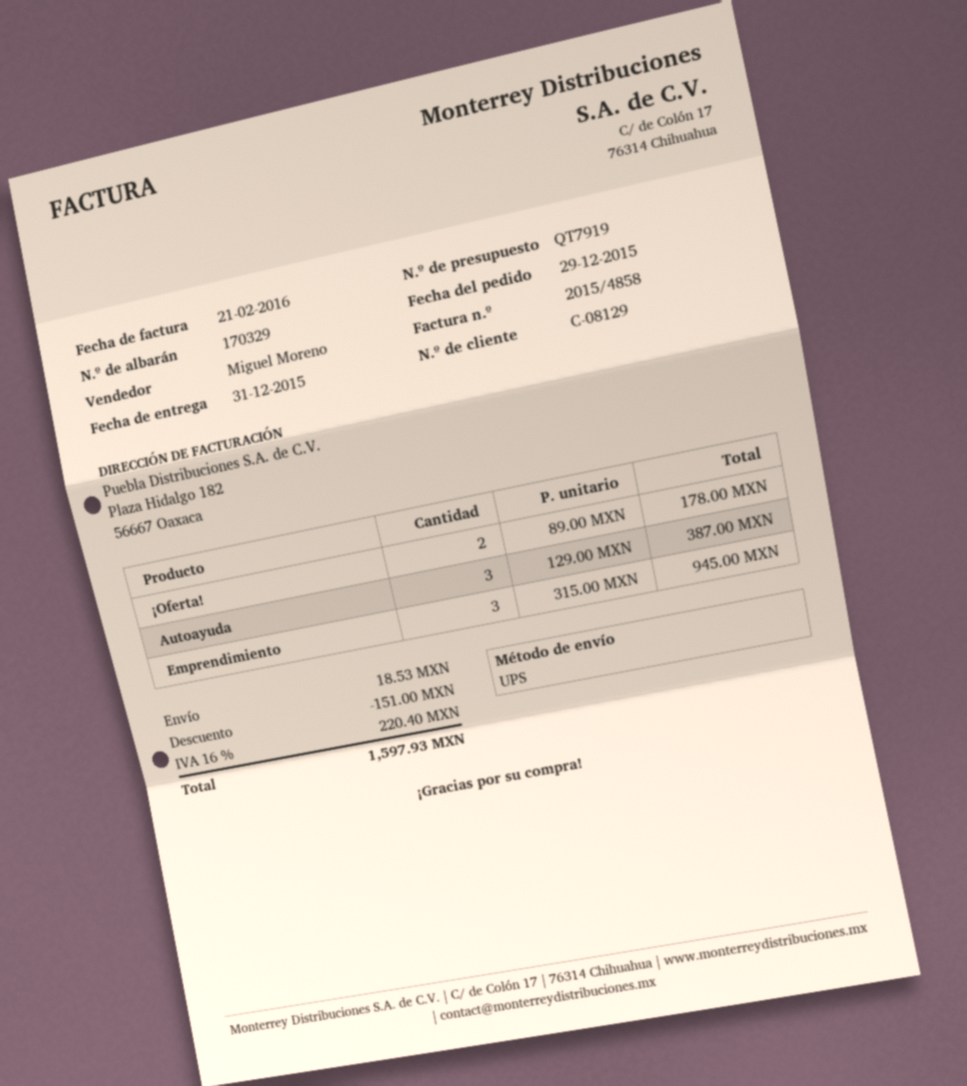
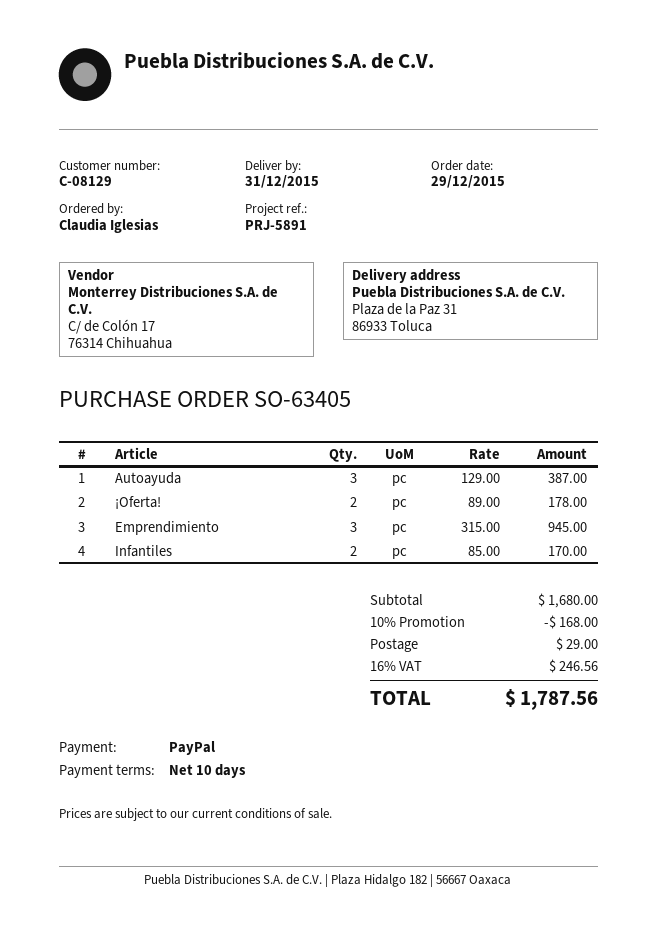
Infantiles: none -> 2 x 85.00 = 170.00
discount: 151.00 -> 168.00
shipping: 18.53 -> 29.00
tax: 16% = 220.40 -> 16% = 246.56
total: 1597.93 -> 1787.56

